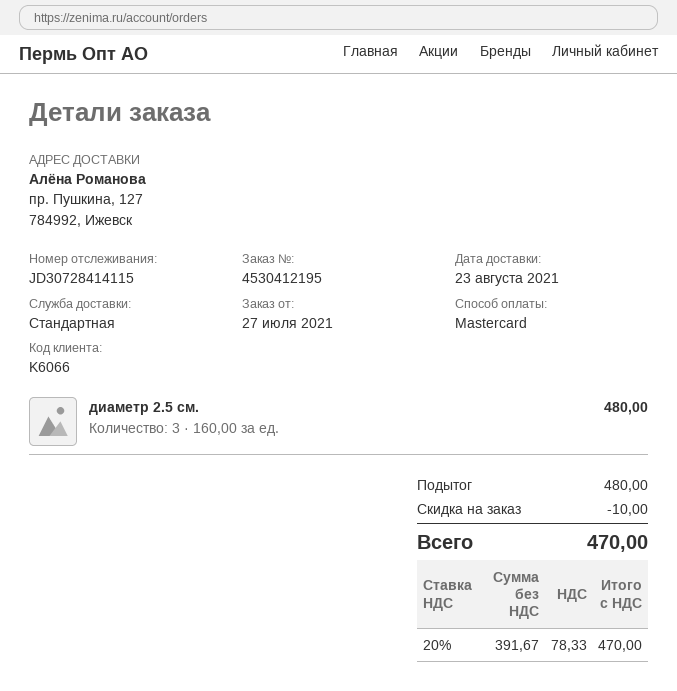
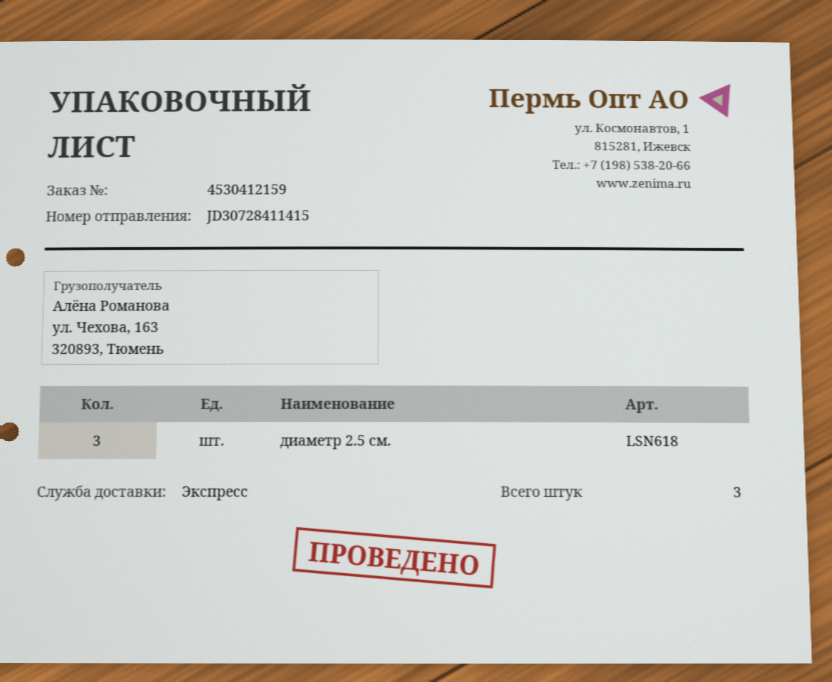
order number: 4530412195 -> 4530412159
shipping method: standard -> express
tracking number: JD30728414115 -> JD30728411415
ship to: пр. Пушкина, 127, 784992, Ижевск -> ул. Чехова, 163, 320893, Тюмень

